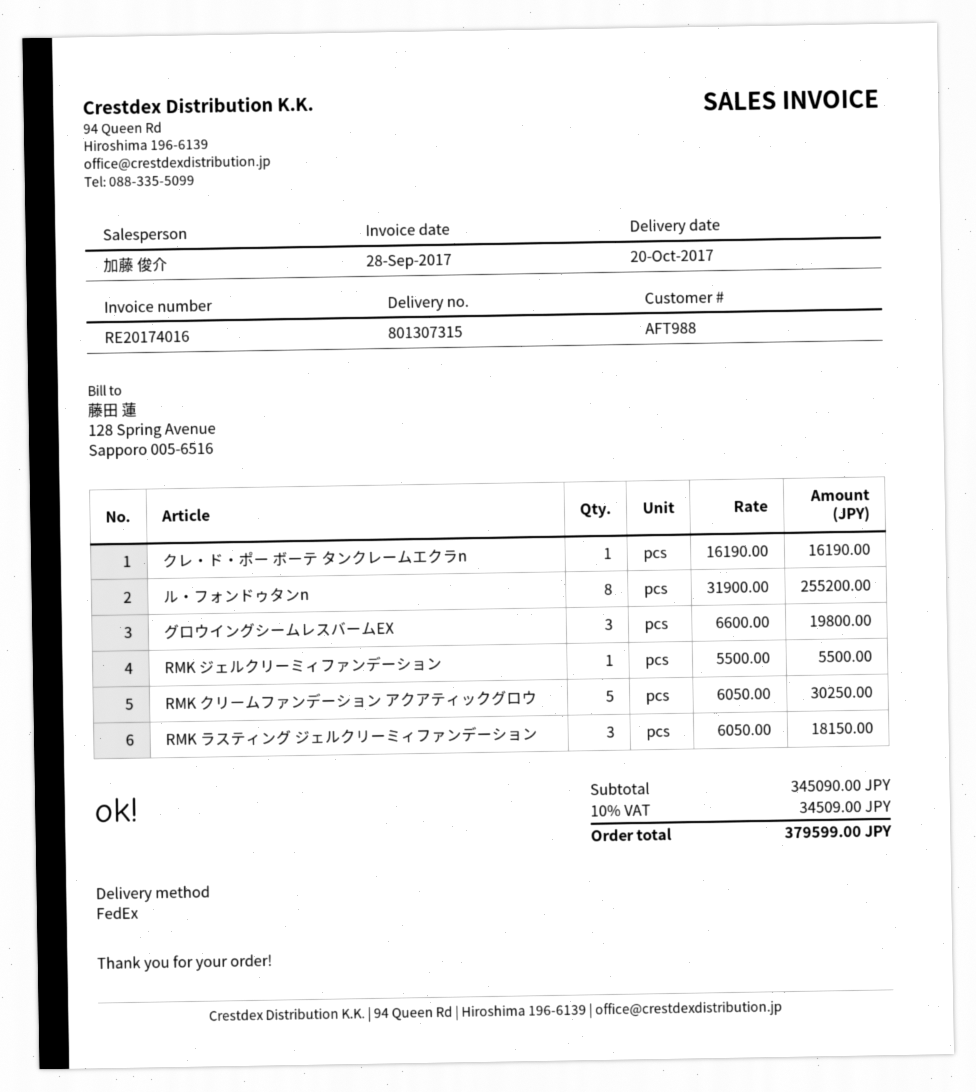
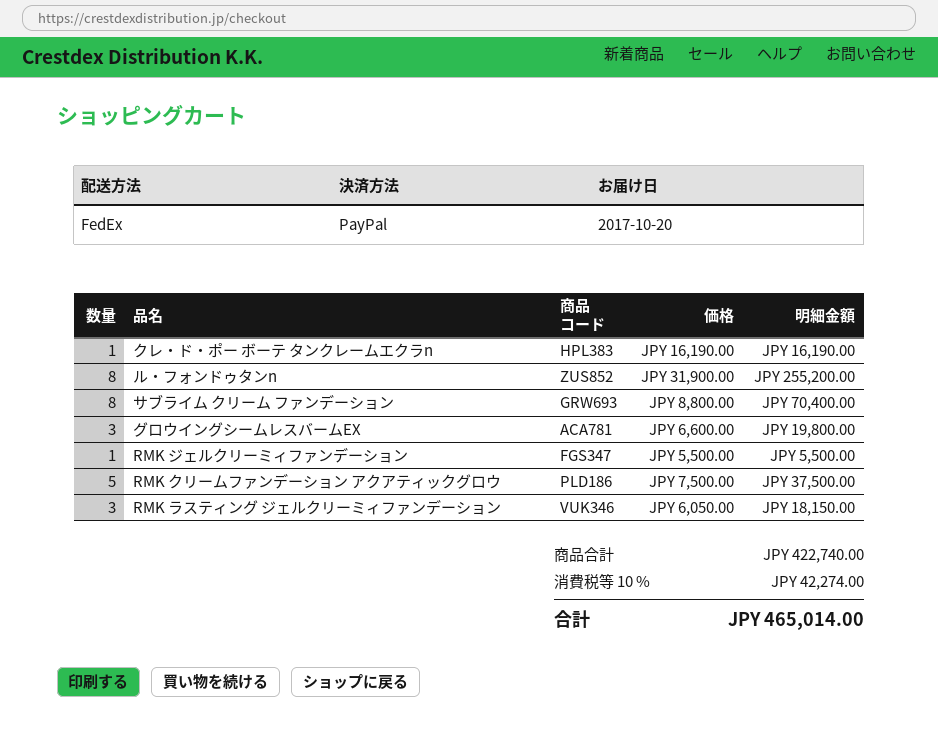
RMK クリームファンデーション アクアティックグロウ: 5 x 6050.00 = 30250.00 -> 5 x 7500.00 = 37500.00
サブライム クリーム ファンデーション: none -> 8 x 8800.00 = 70400.00
subtotal: 345090.00 -> 422740.00
tax: 10% = 34509.00 -> 10% = 42274.00
total: 379599.00 -> 465014.00

